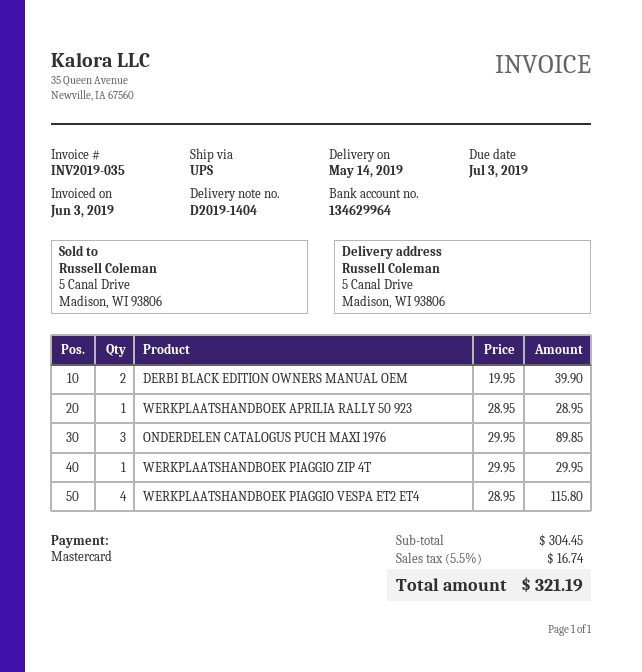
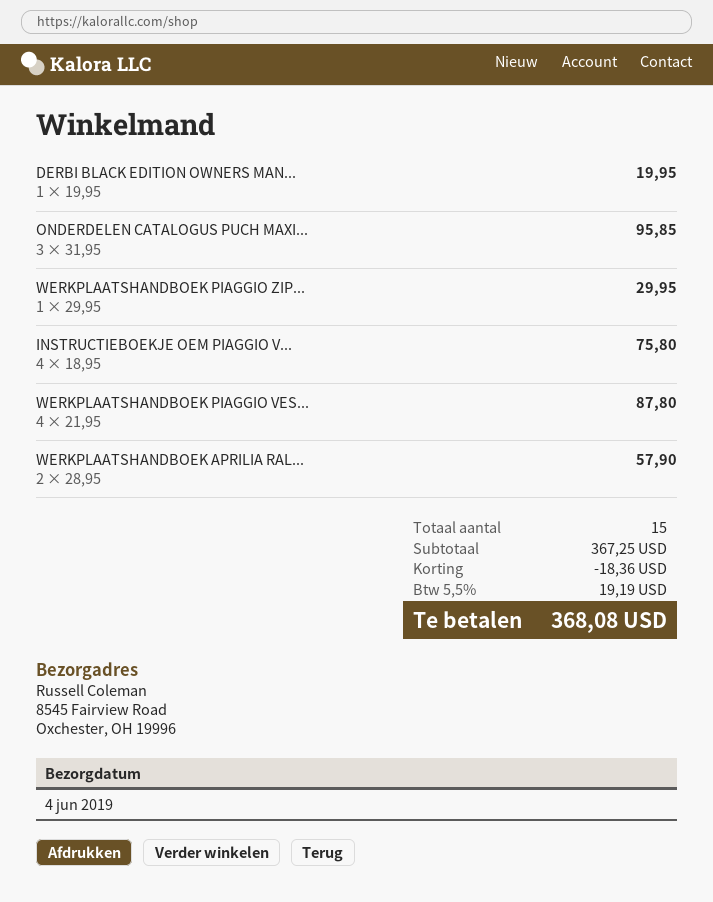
delivery date: 2019-05-14 -> 2019-06-04
ship to: 5 Canal Drive, Madison, WI 93806 -> 8545 Fairview Road, Oxchester, OH 19996
DERBI BLACK EDITION OWNERS MANUAL OEM: 2 x 19.95 = 39.90 -> 1 x 19.95 = 19.95
WERKPLAATSHANDBOEK APRILIA RALLY 50 923: 1 x 28.95 = 28.95 -> 2 x 28.95 = 57.90
ONDERDELEN CATALOGUS PUCH MAXI 1976: 3 x 29.95 = 89.85 -> 3 x 31.95 = 95.85
WERKPLAATSHANDBOEK PIAGGIO VESPA ET2 ET4: 4 x 28.95 = 115.80 -> 4 x 21.95 = 87.80
INSTRUCTIEBOEKJE OEM PIAGGIO V...: none -> 4 x 18.95 = 75.80
subtotal: 304.45 -> 367.25
discount: none -> 18.36
tax: 5.5% = 16.74 -> 5.5% = 19.19
total: 321.19 -> 368.08

